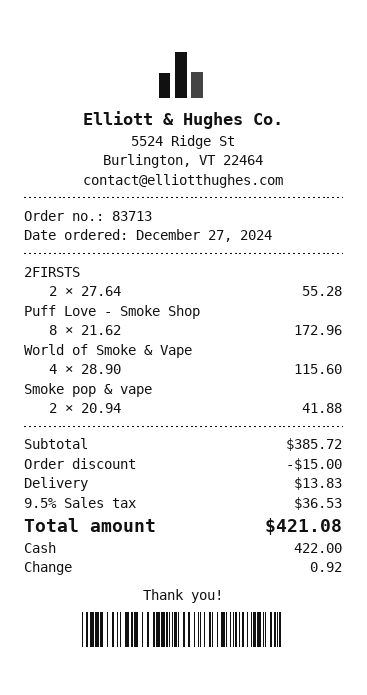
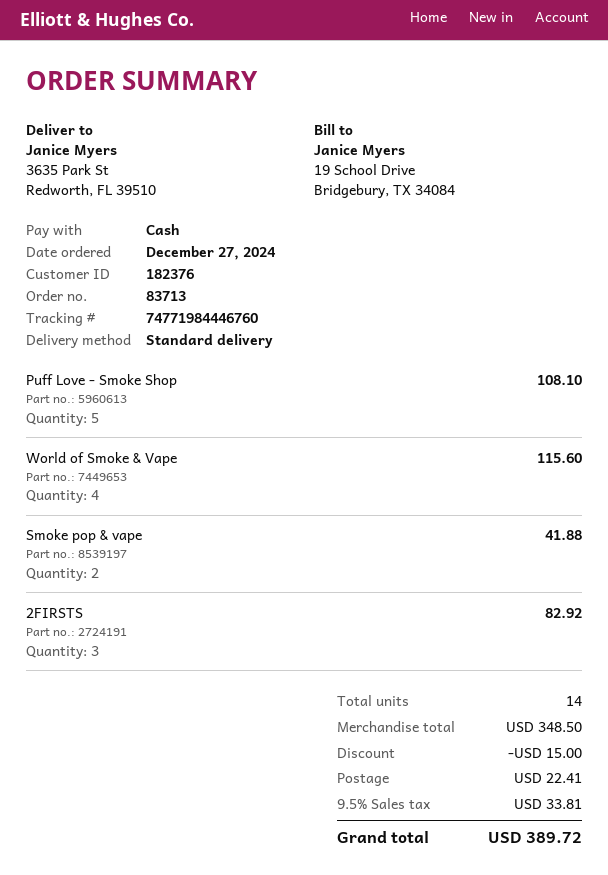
2FIRSTS: 2 for 55.28 -> 3 for 82.92
Puff Love - Smoke Shop: 8 for 172.96 -> 5 for 108.10
subtotal: 385.72 -> 348.50
shipping: 13.83 -> 22.41
tax: 9.5% = 36.53 -> 9.5% = 33.81
total: 421.08 -> 389.72

